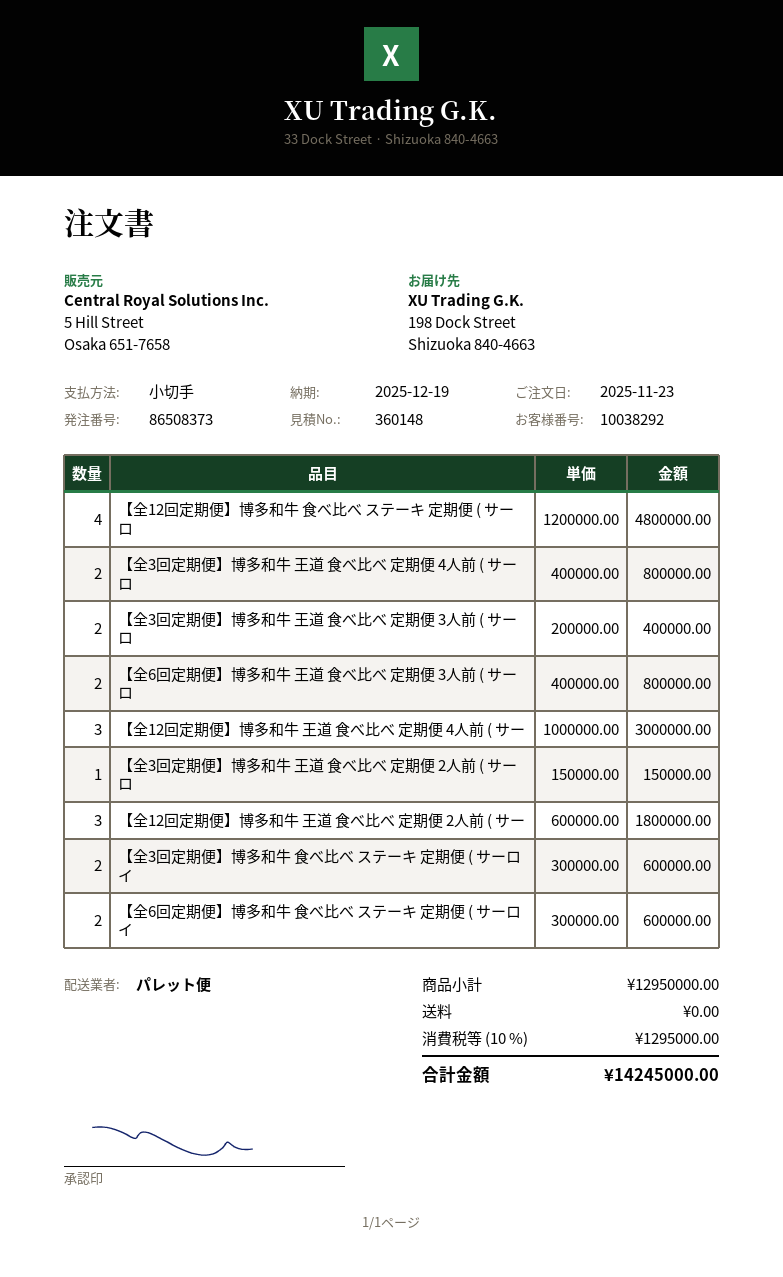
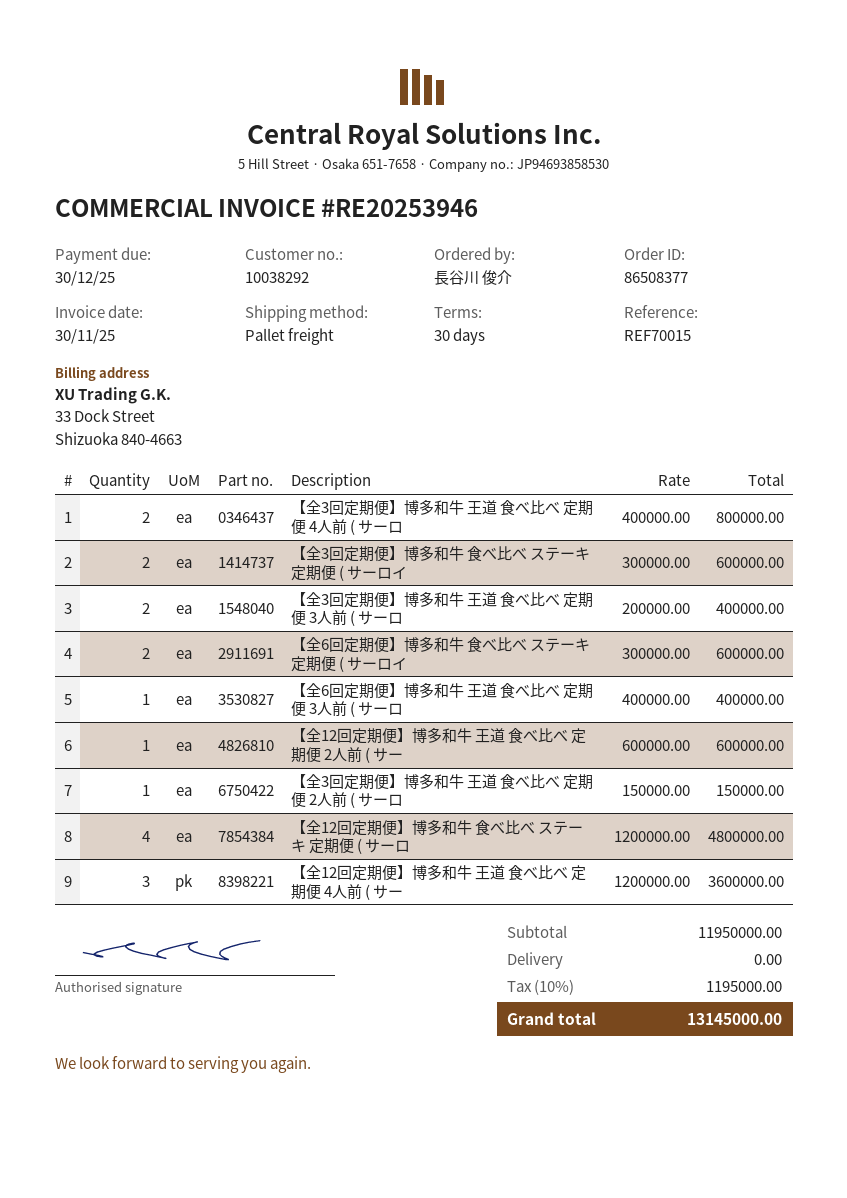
order number: 86508373 -> 86508377
【全6回定期便】博多和牛 王道 食べ比べ 定期便 3人前 ( サーロ: 2 x 400000.00 = 800000.00 -> 1 x 400000.00 = 400000.00
【全12回定期便】博多和牛 王道 食べ比べ 定期便 4人前 ( サー: 3 x 1000000.00 = 3000000.00 -> 3 x 1200000.00 = 3600000.00
【全12回定期便】博多和牛 王道 食べ比べ 定期便 2人前 ( サー: 3 x 600000.00 = 1800000.00 -> 1 x 600000.00 = 600000.00
subtotal: 12950000.00 -> 11950000.00
tax: 10% = 1295000.00 -> 10% = 1195000.00
total: 14245000.00 -> 13145000.00

